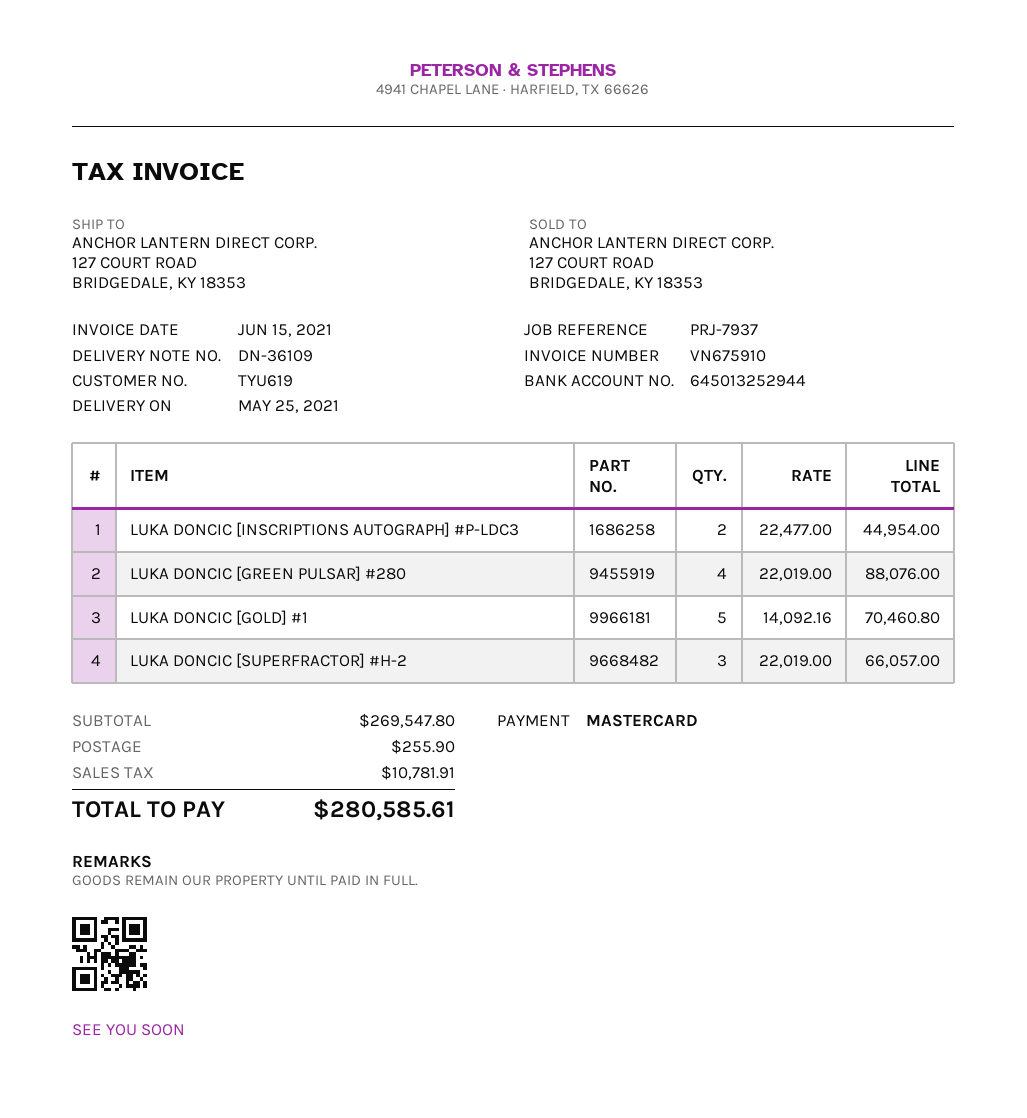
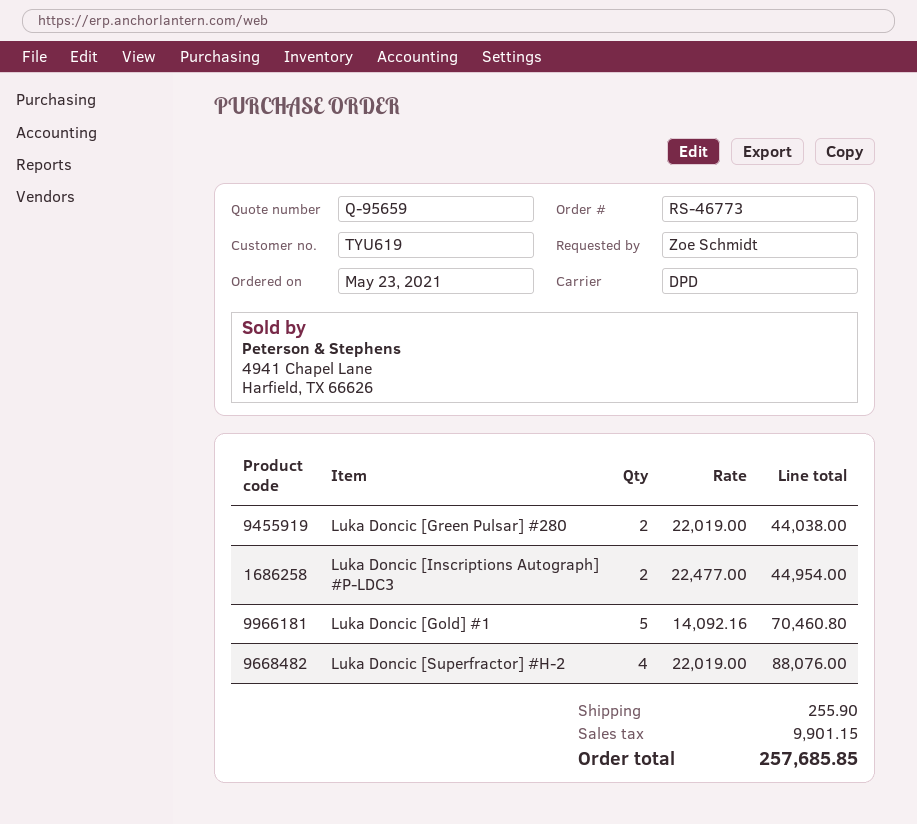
LUKA DONCIC [GREEN PULSAR] #280: 4 x 22019.00 = 88076.00 -> 2 x 22019.00 = 44038.00
LUKA DONCIC [SUPERFRACTOR] #H-2: 3 x 22019.00 = 66057.00 -> 4 x 22019.00 = 88076.00
tax: 10781.91 -> 9901.15
total: 280585.61 -> 257685.85

